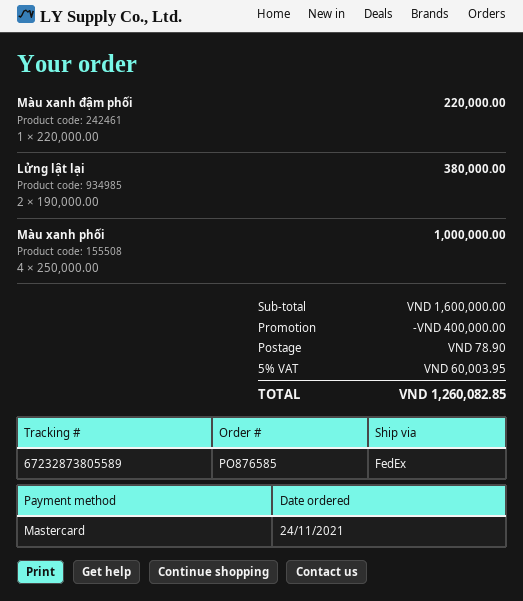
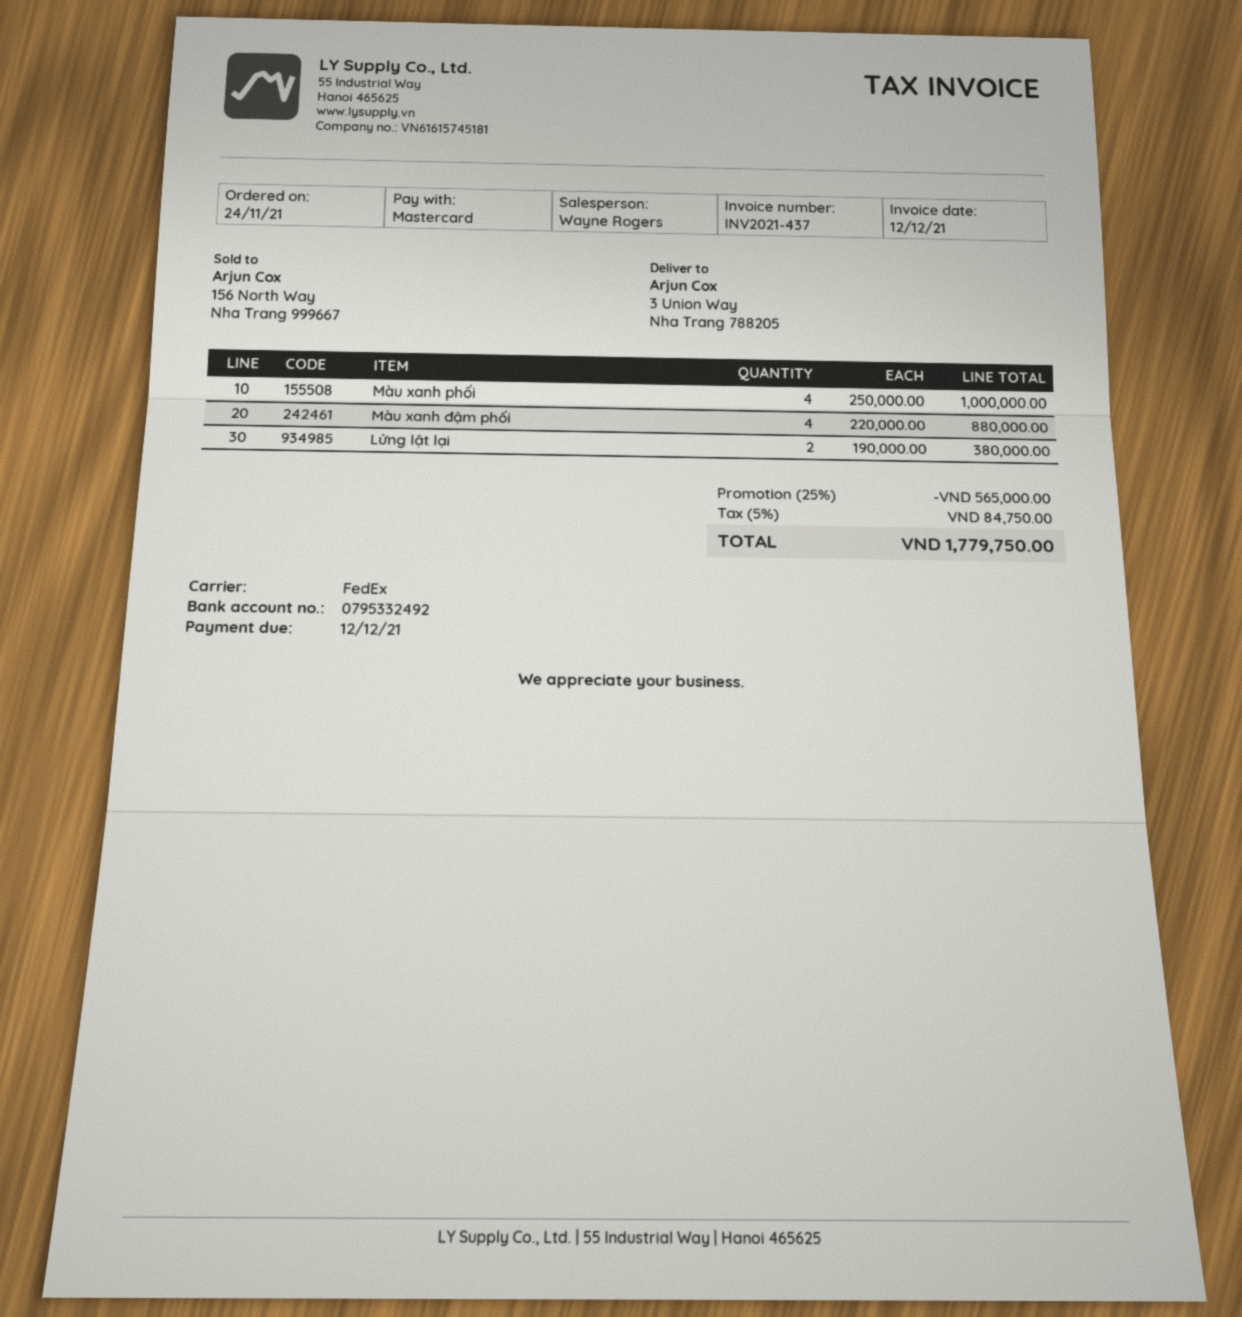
Màu xanh đậm phối: 1 x 220000.00 = 220000.00 -> 4 x 220000.00 = 880000.00
discount: 400000.00 -> 565000.00
shipping: 78.90 -> none
tax: 5% = 60003.95 -> 5% = 84750.00
total: 1260082.85 -> 1779750.00

